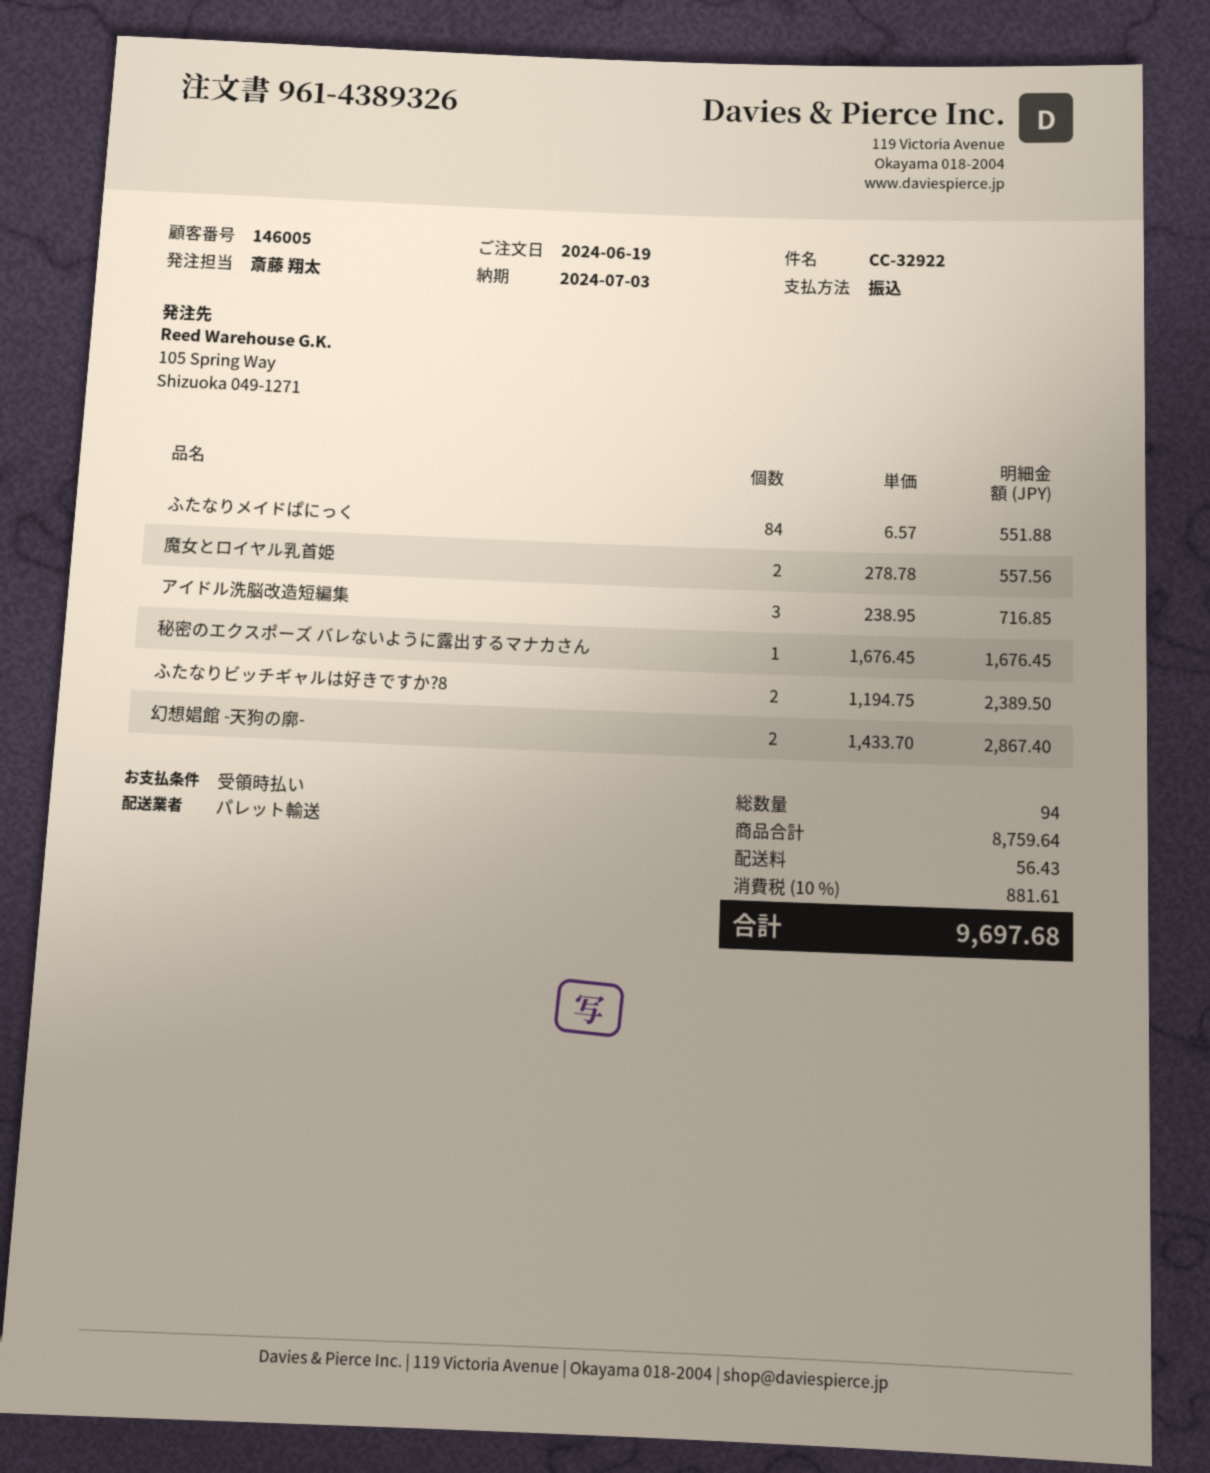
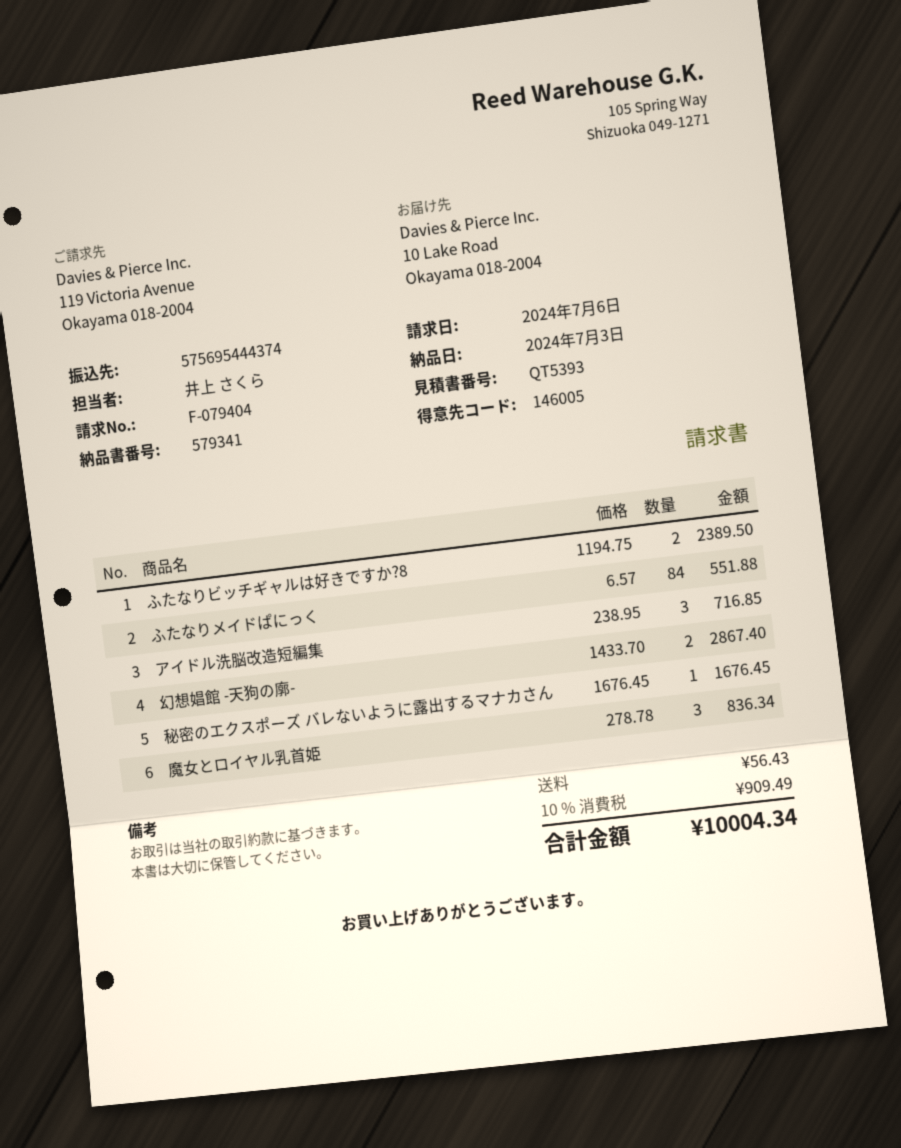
魔女とロイヤル乳首姫: 2 x 278.78 = 557.56 -> 3 x 278.78 = 836.34
tax: 10% = 881.61 -> 10% = 909.49
total: 9697.68 -> 10004.34

